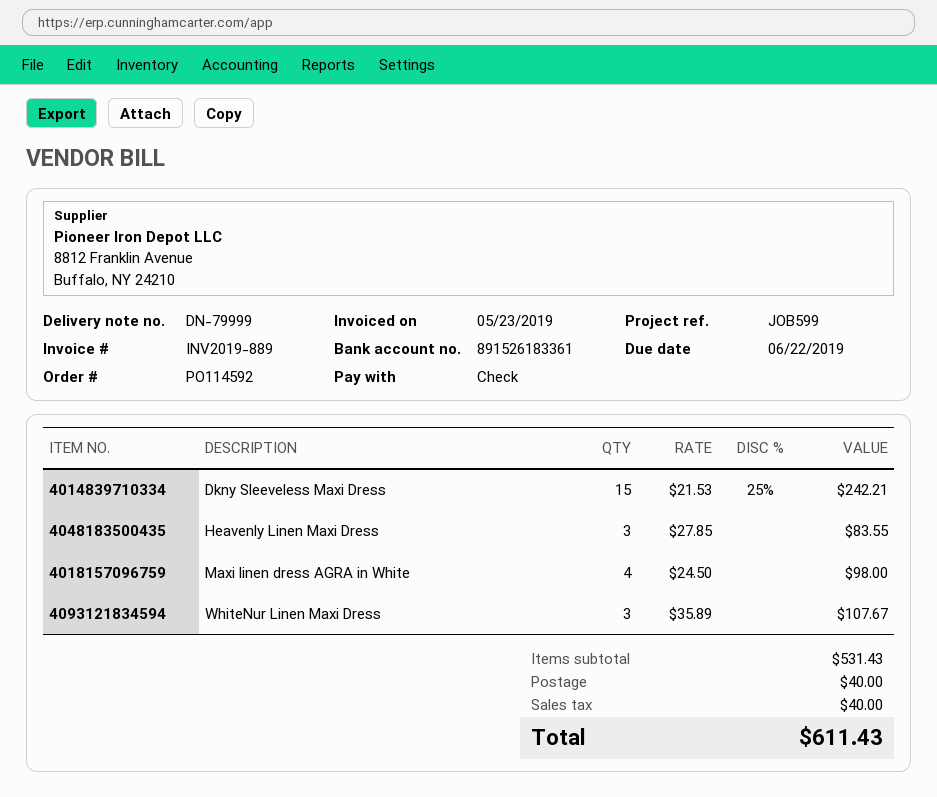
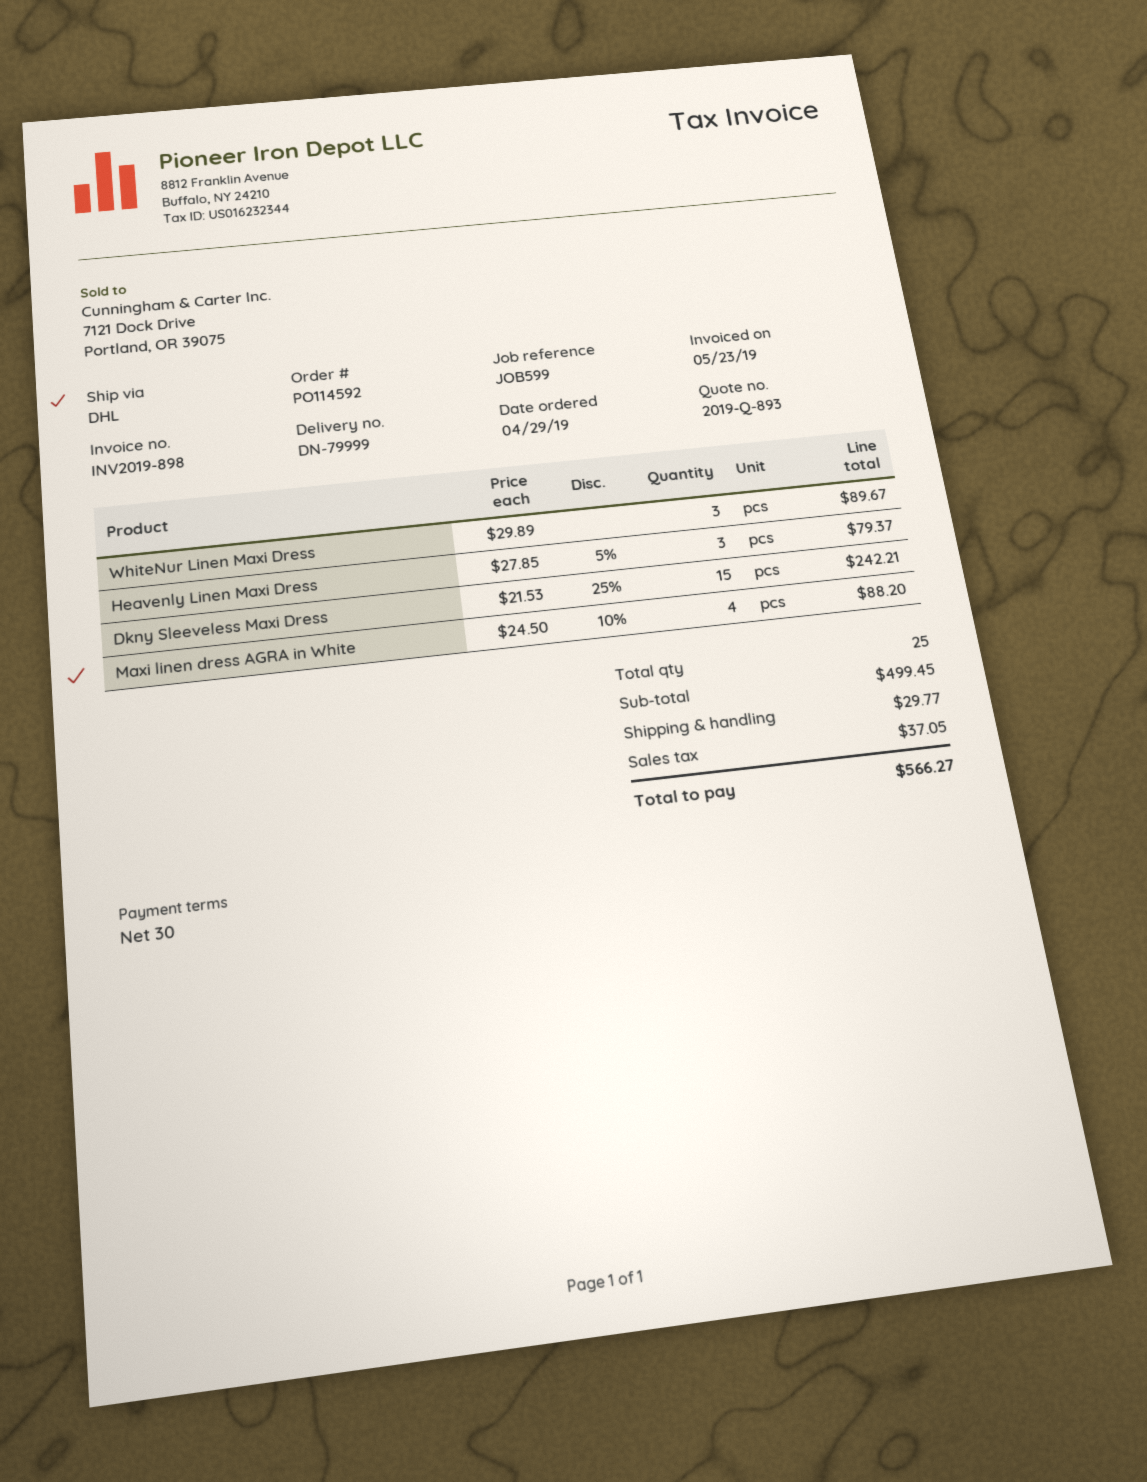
invoice number: INV2019-889 -> INV2019-898
Heavenly Linen Maxi Dress: 3 x 27.85 = 83.55 -> 3 x 27.85 - 5% = 79.37
Maxi linen dress AGRA in White: 4 x 24.50 = 98.00 -> 4 x 24.50 - 10% = 88.20
WhiteNur Linen Maxi Dress: 3 x 35.89 = 107.67 -> 3 x 29.89 = 89.67
subtotal: 531.43 -> 499.45
shipping: 40.00 -> 29.77
tax: 40.00 -> 37.05
total: 611.43 -> 566.27

